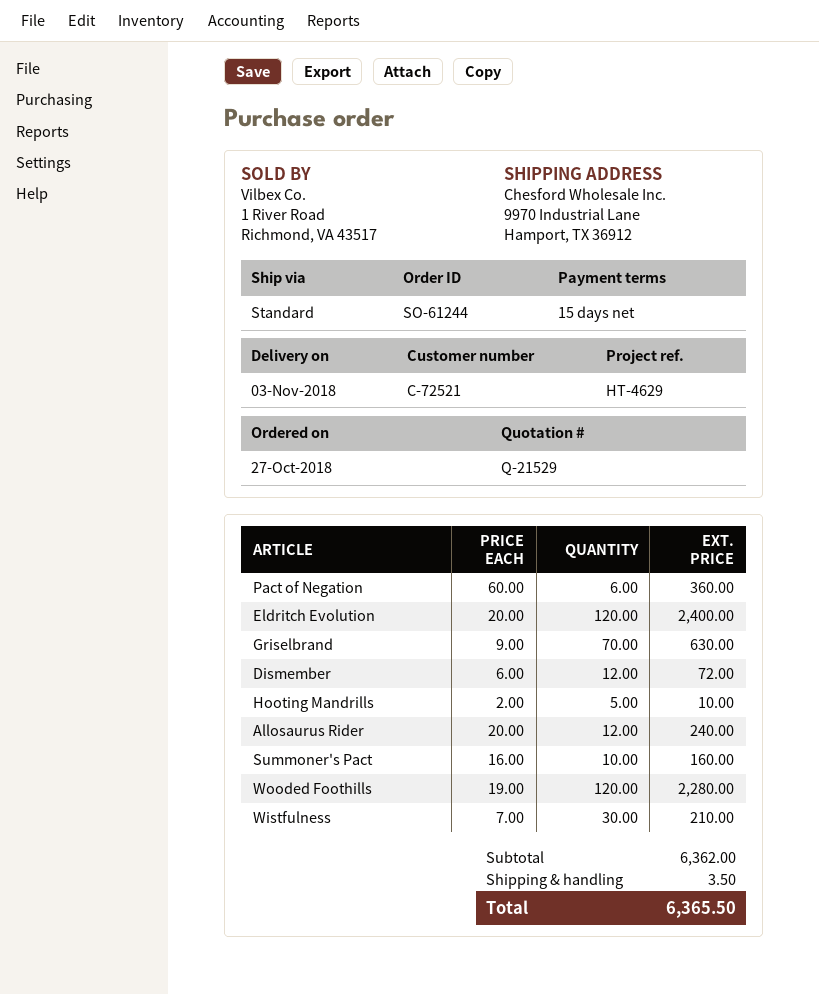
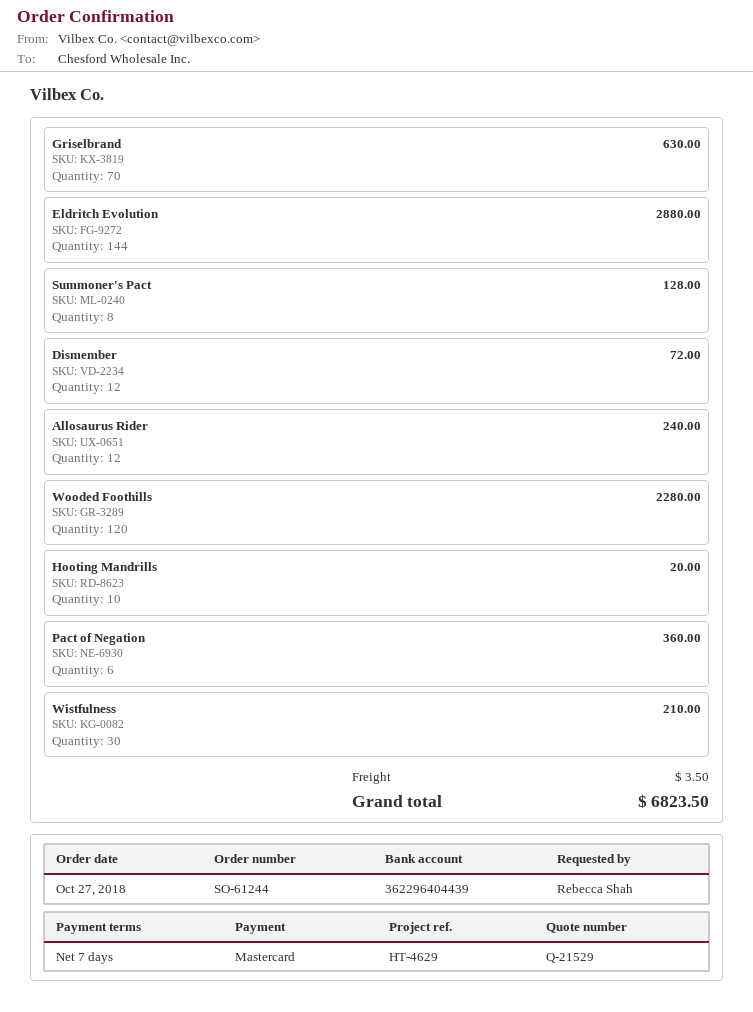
payment terms: 15 days -> 7 days
Eldritch Evolution: 120 for 2400.00 -> 144 for 2880.00
Hooting Mandrills: 5 for 10.00 -> 10 for 20.00
Summoner's Pact: 10 for 160.00 -> 8 for 128.00
total: 6365.50 -> 6823.50

